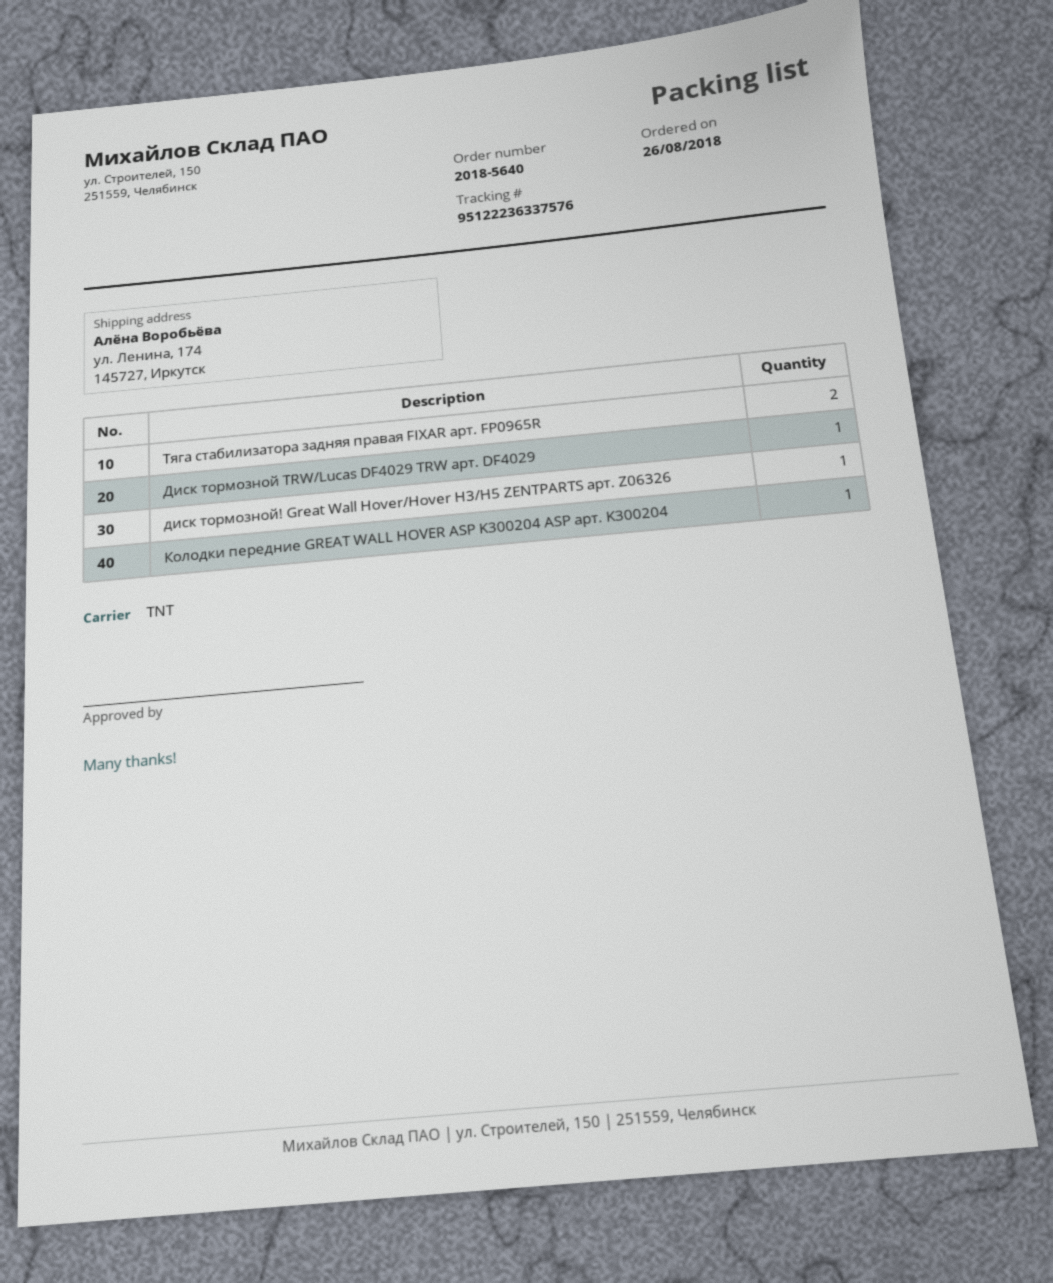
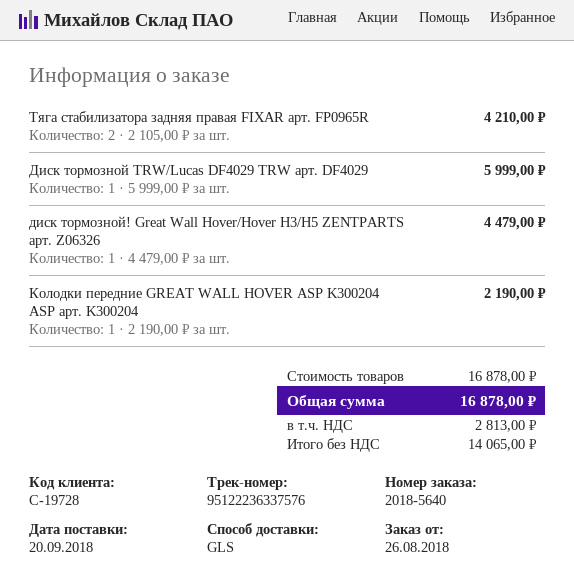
shipping method: TNT -> GLS

